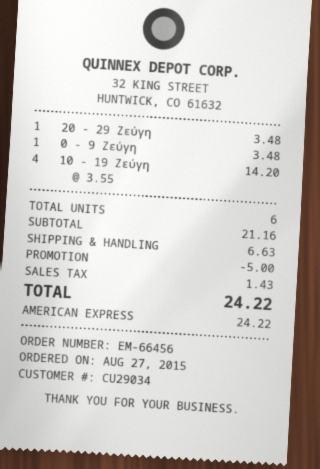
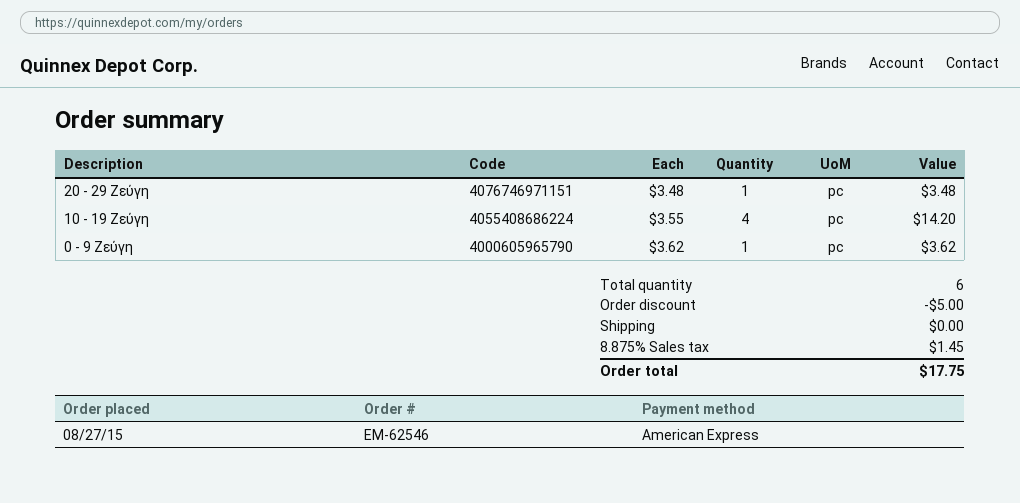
order number: EM-66456 -> EM-62546
0 - 9 Ζεύγη: 1 x 3.48 = 3.48 -> 1 x 3.62 = 3.62
shipping: 6.63 -> 0.00
tax: 1.43 -> 1.45
total: 24.22 -> 17.75

